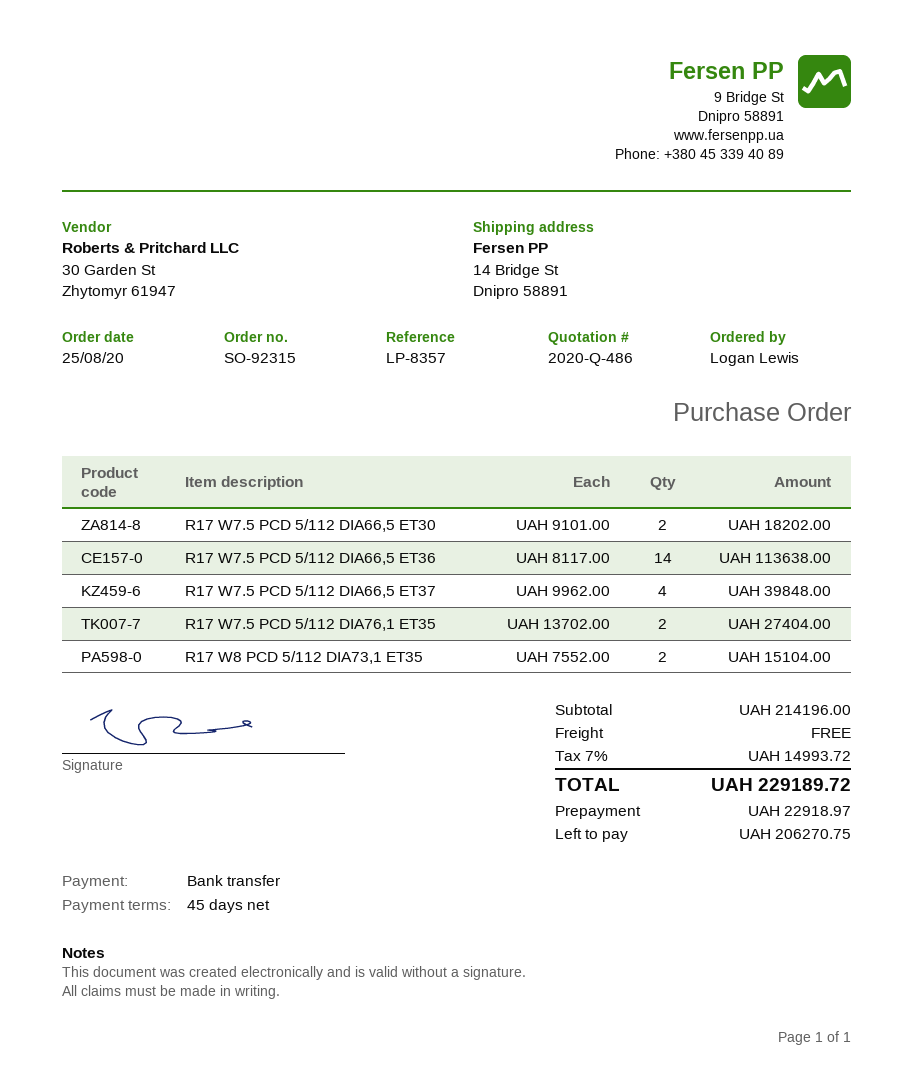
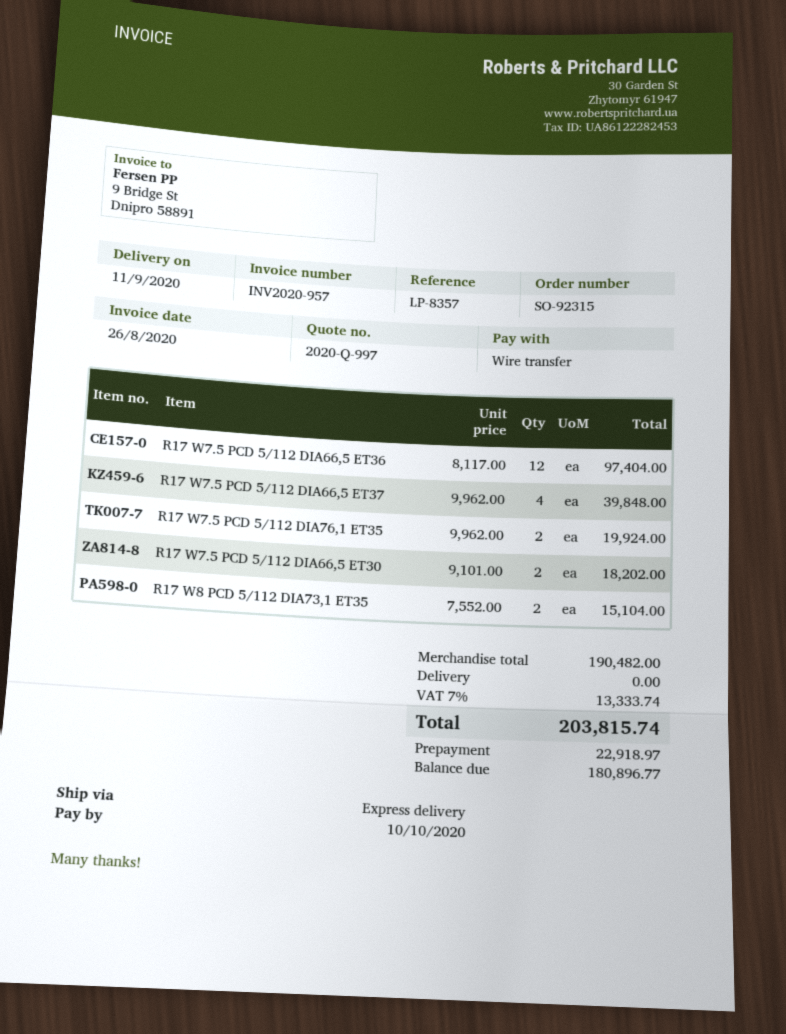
quote number: 2020-Q-486 -> 2020-Q-997
R17 W7.5 PCD 5/112 DIA66,5 ET36: 14 x 8117.00 = 113638.00 -> 12 x 8117.00 = 97404.00
R17 W7.5 PCD 5/112 DIA76,1 ET35: 2 x 13702.00 = 27404.00 -> 2 x 9962.00 = 19924.00
subtotal: 214196.00 -> 190482.00
tax: 7% = 14993.72 -> 7% = 13333.74
total: 229189.72 -> 203815.74
balance: 206270.75 -> 180896.77

